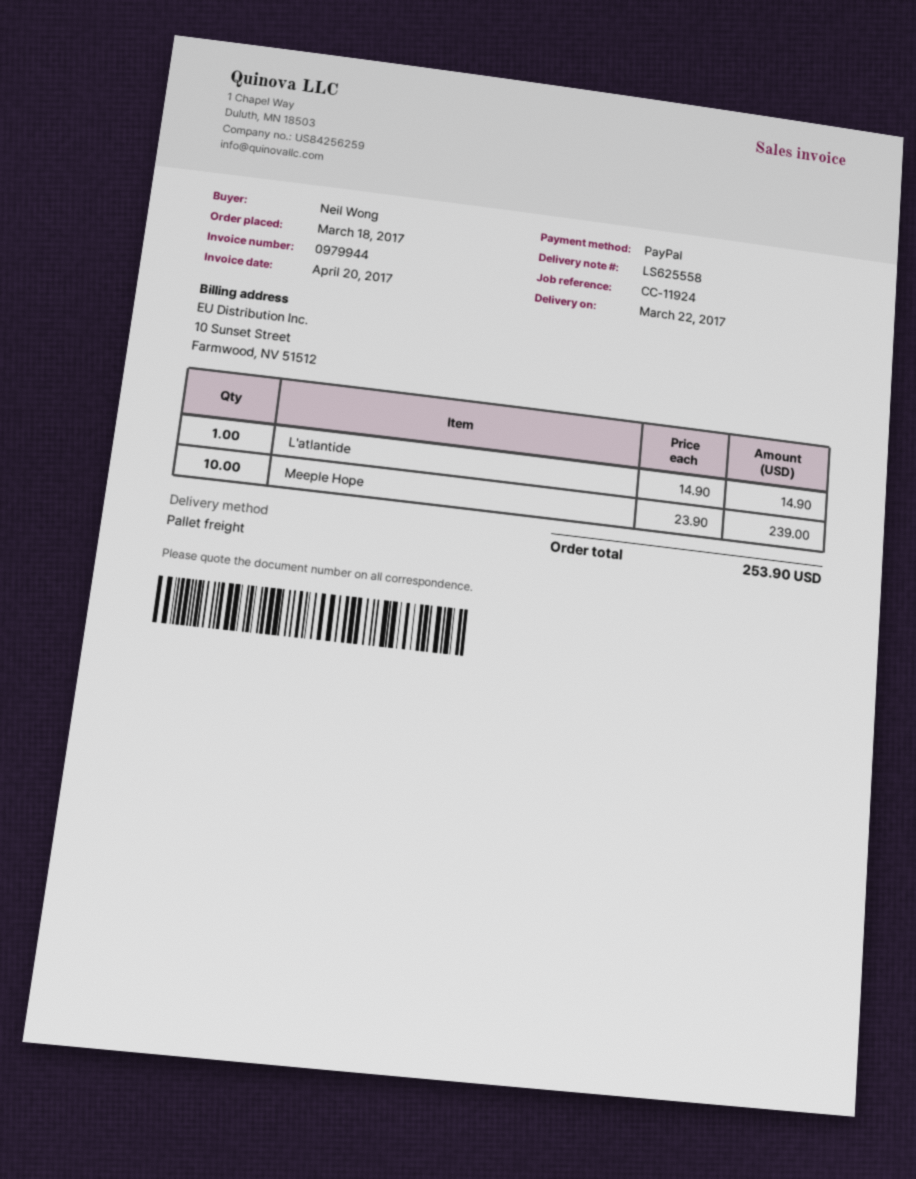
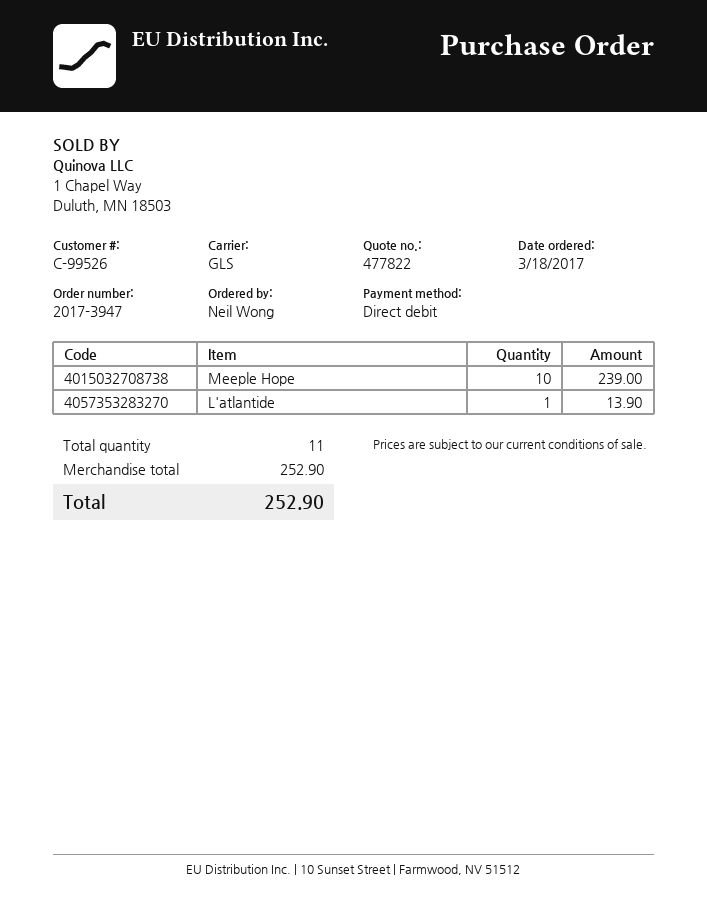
payment method: PayPal -> direct debit
shipping method: pallet freight -> GLS
L'atlantide: 1 for 14.90 -> 1 for 13.90
total: 253.90 -> 252.90

